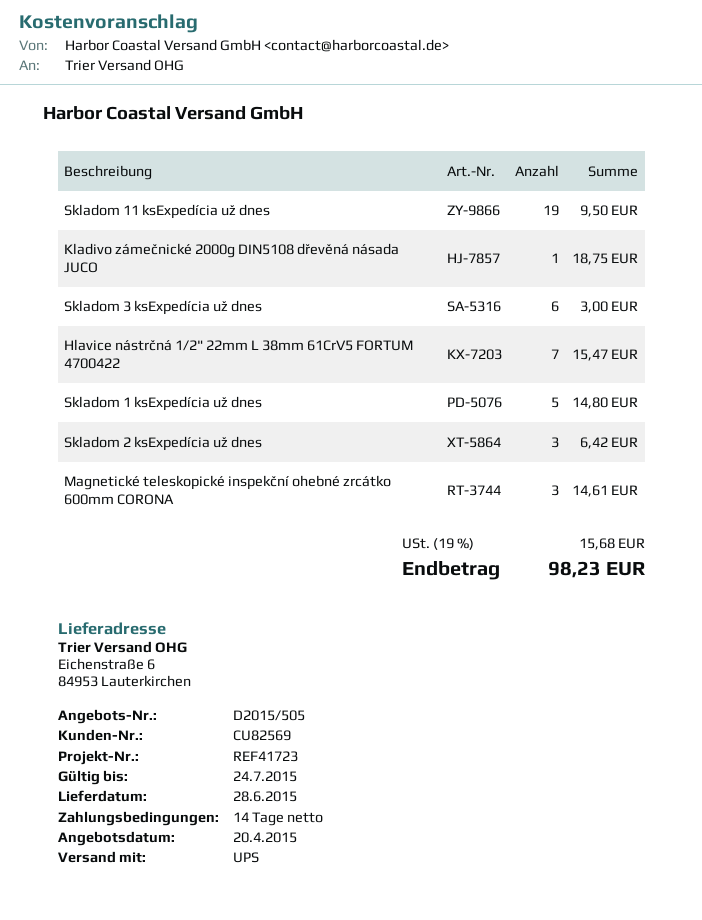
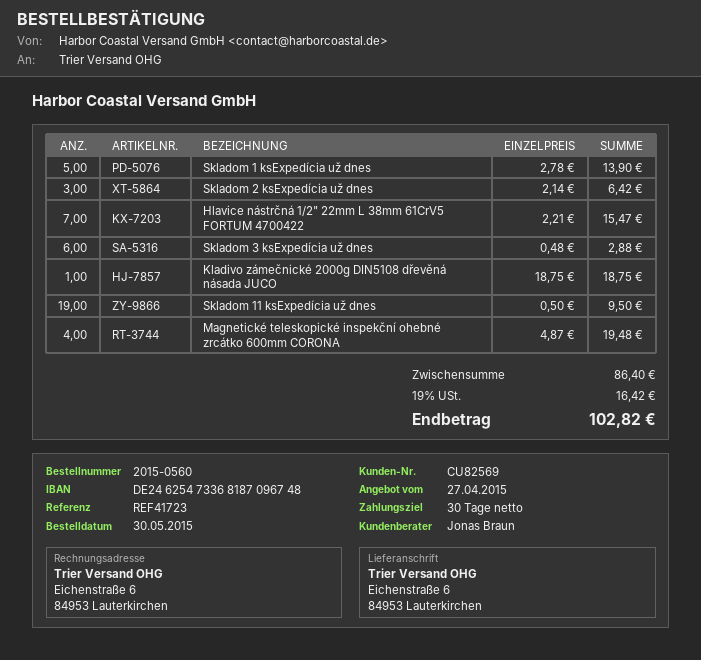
quote date: 2015-04-20 -> 2015-04-27
payment terms: 14 days -> 30 days
Skladom 3 ksExpedícia už dnes: 6 for 3.00 -> 6 for 2.88
Skladom 1 ksExpedícia už dnes: 5 for 14.80 -> 5 for 13.90
Magnetické teleskopické inspekční ohebné zrcátko 600mm CORONA: 3 for 14.61 -> 4 for 19.48
tax: 19% = 15.68 -> 19% = 16.42
total: 98.23 -> 102.82

